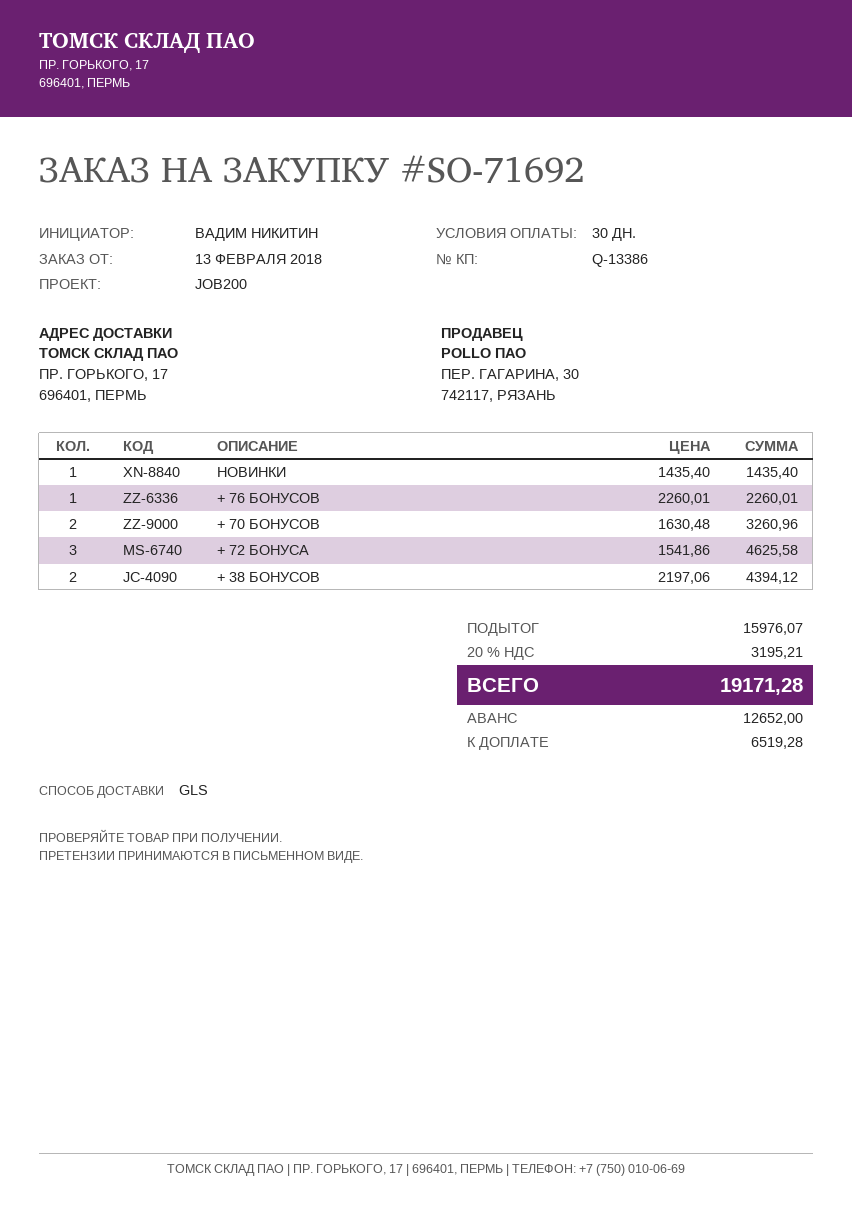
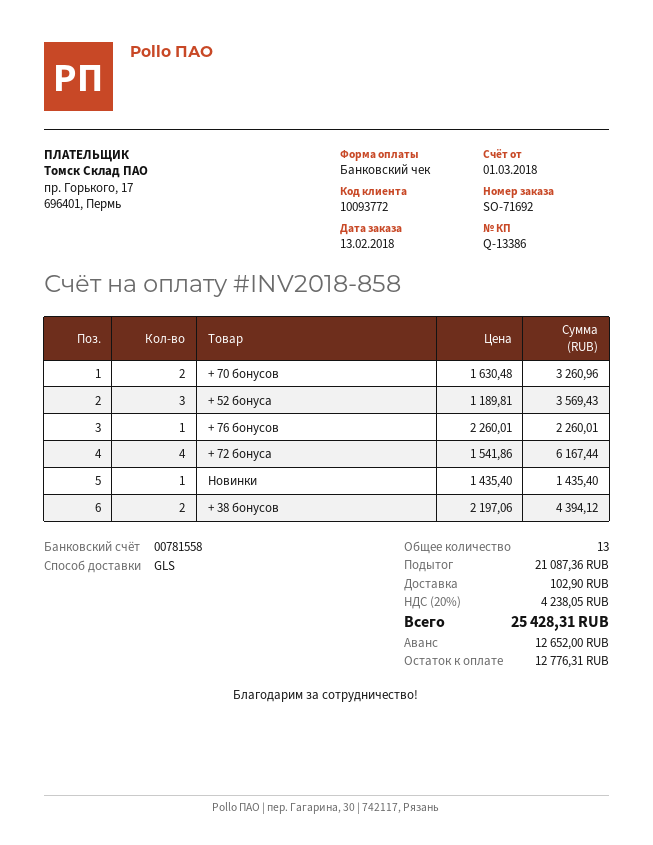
+ 72 БОНУСА: 3 x 1541.86 = 4625.58 -> 4 x 1541.86 = 6167.44
+ 52 бонуса: none -> 3 x 1189.81 = 3569.43
subtotal: 15976.07 -> 21087.36
shipping: none -> 102.90
tax: 20% = 3195.21 -> 20% = 4238.05
total: 19171.28 -> 25428.31
balance: 6519.28 -> 12776.31

